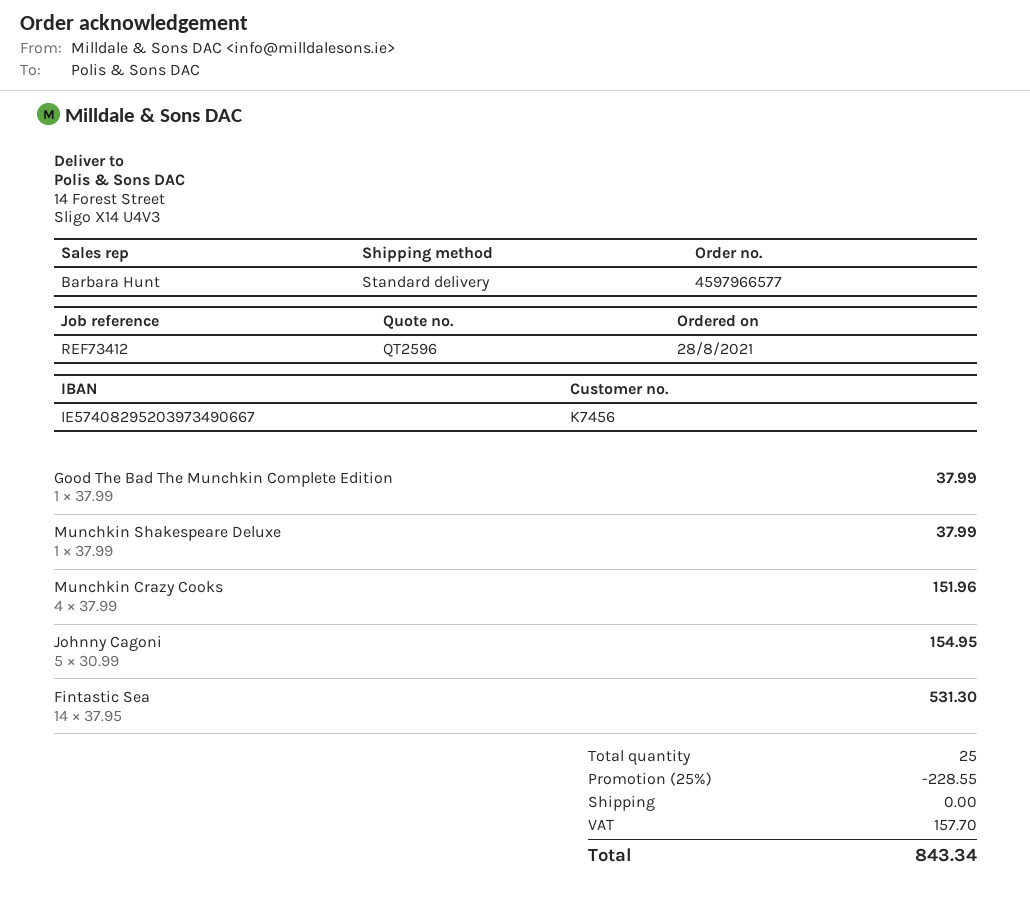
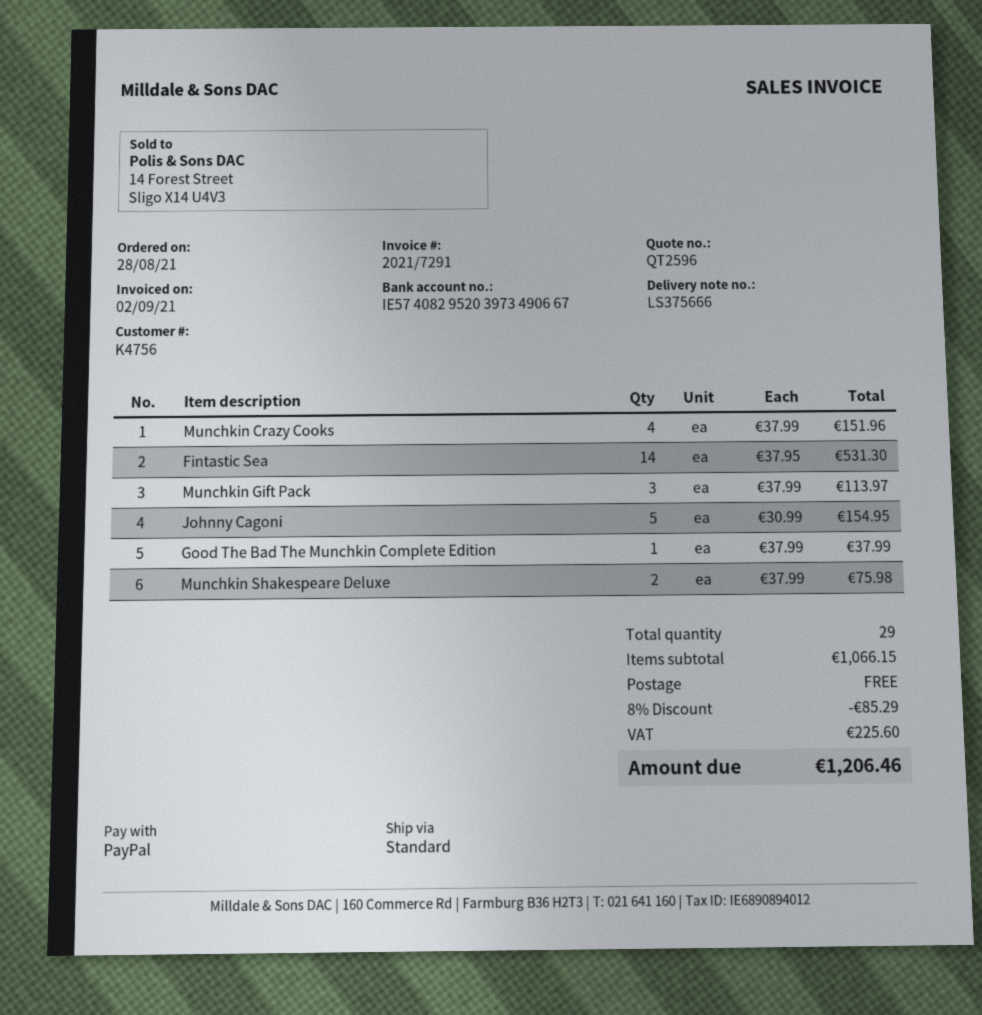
customer number: K7456 -> K4756
Munchkin Shakespeare Deluxe: 1 x 37.99 = 37.99 -> 2 x 37.99 = 75.98
Munchkin Gift Pack: none -> 3 x 37.99 = 113.97
total quantity: 25 -> 29
discount: 25% = 228.55 -> 8% = 85.29
tax: 157.70 -> 225.60
total: 843.34 -> 1206.46

